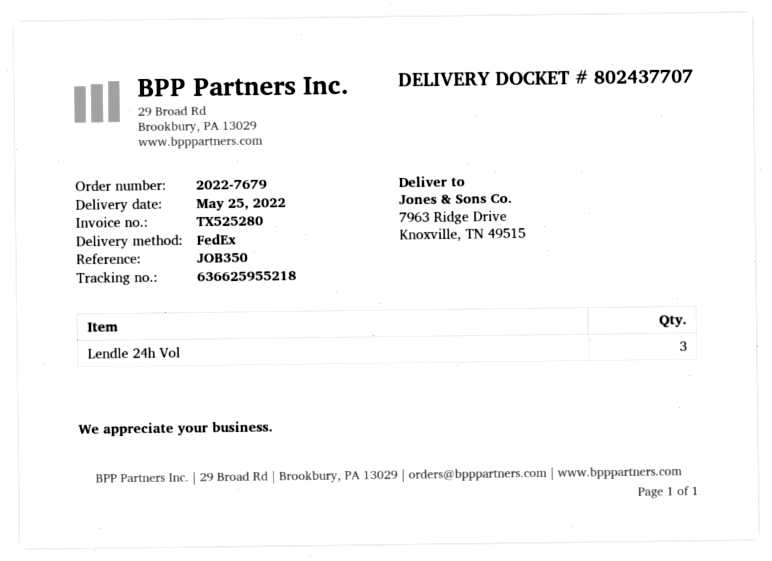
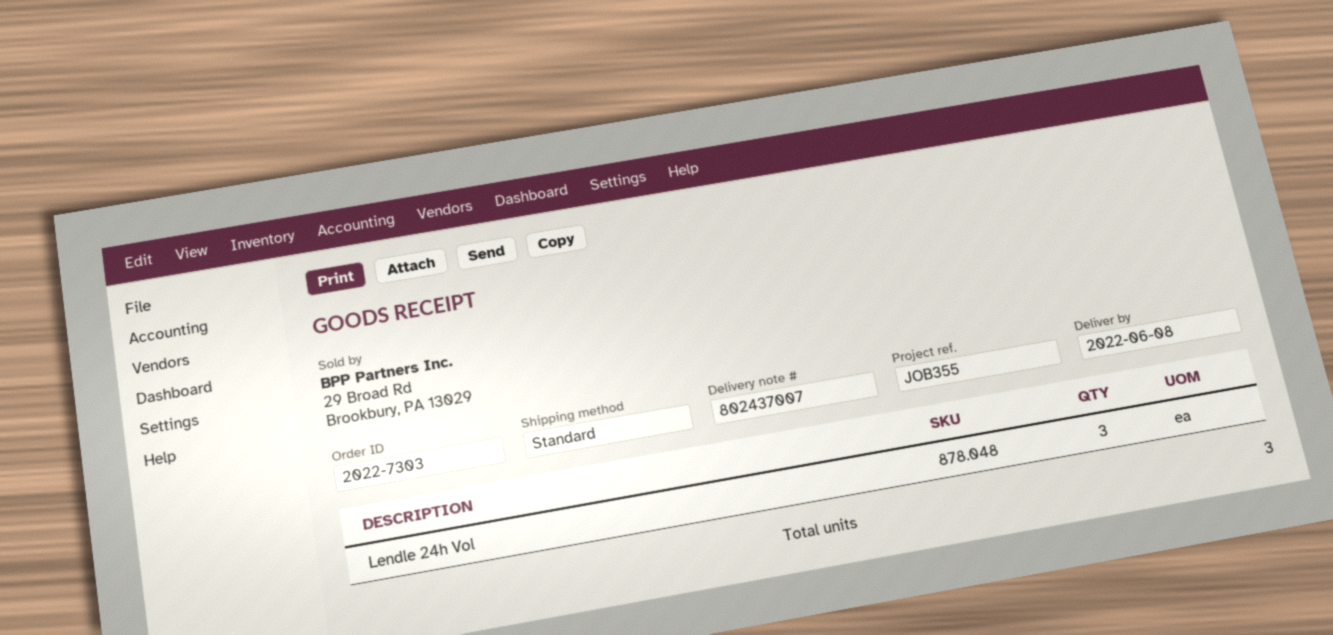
order number: 2022-7679 -> 2022-7303
delivery note number: 802437707 -> 802437007
delivery date: 2022-05-25 -> 2022-06-08
reference: JOB350 -> JOB355
shipping method: FedEx -> standard

